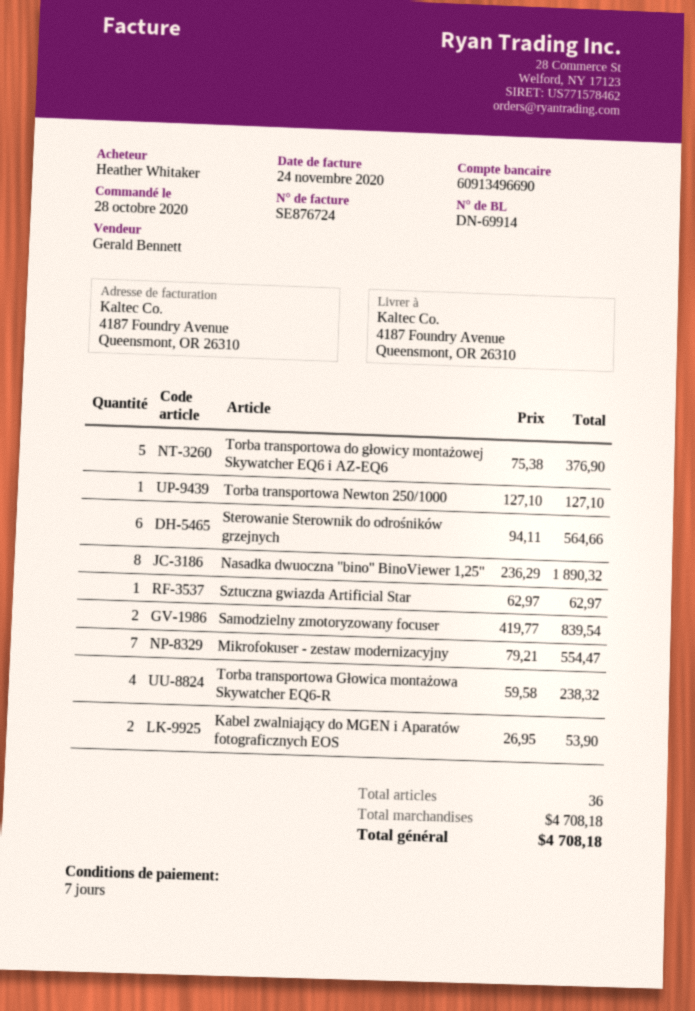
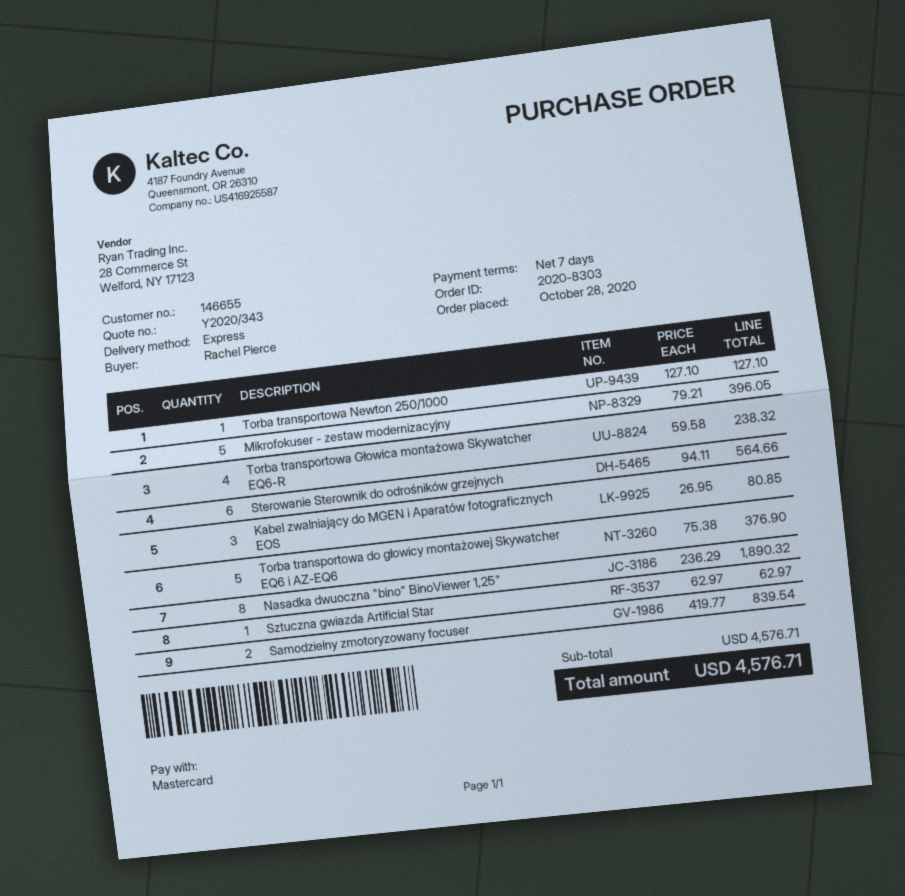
ordered by: Heather Whitaker -> Rachel Pierce
Mikrofokuser - zestaw modernizacyjny: 7 x 79.21 = 554.47 -> 5 x 79.21 = 396.05
Kabel zwalniający do MGEN i Aparatów fotograficznych EOS: 2 x 26.95 = 53.90 -> 3 x 26.95 = 80.85
subtotal: 4708.18 -> 4576.71
total: 4708.18 -> 4576.71

